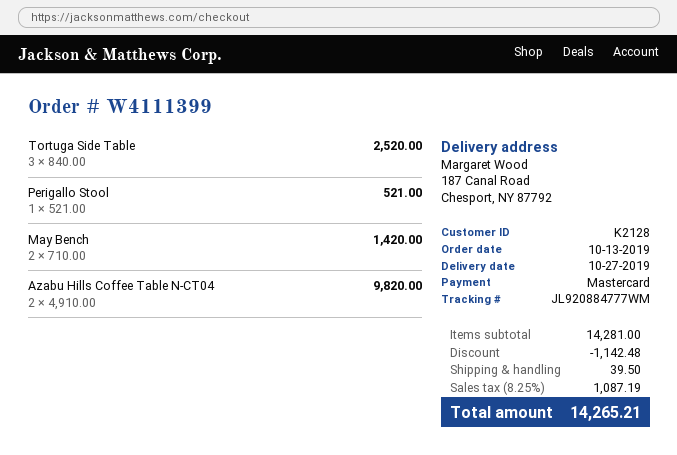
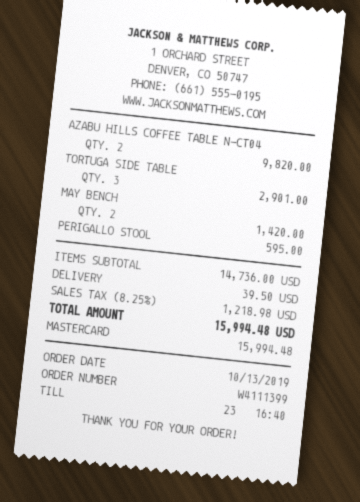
Tortuga Side Table: 3 for 2520.00 -> 3 for 2901.00
Perigallo Stool: 1 for 521.00 -> 1 for 595.00
subtotal: 14281.00 -> 14736.00
discount: 1142.48 -> none
tax: 8.25% = 1087.19 -> 8.25% = 1218.98
total: 14265.21 -> 15994.48

